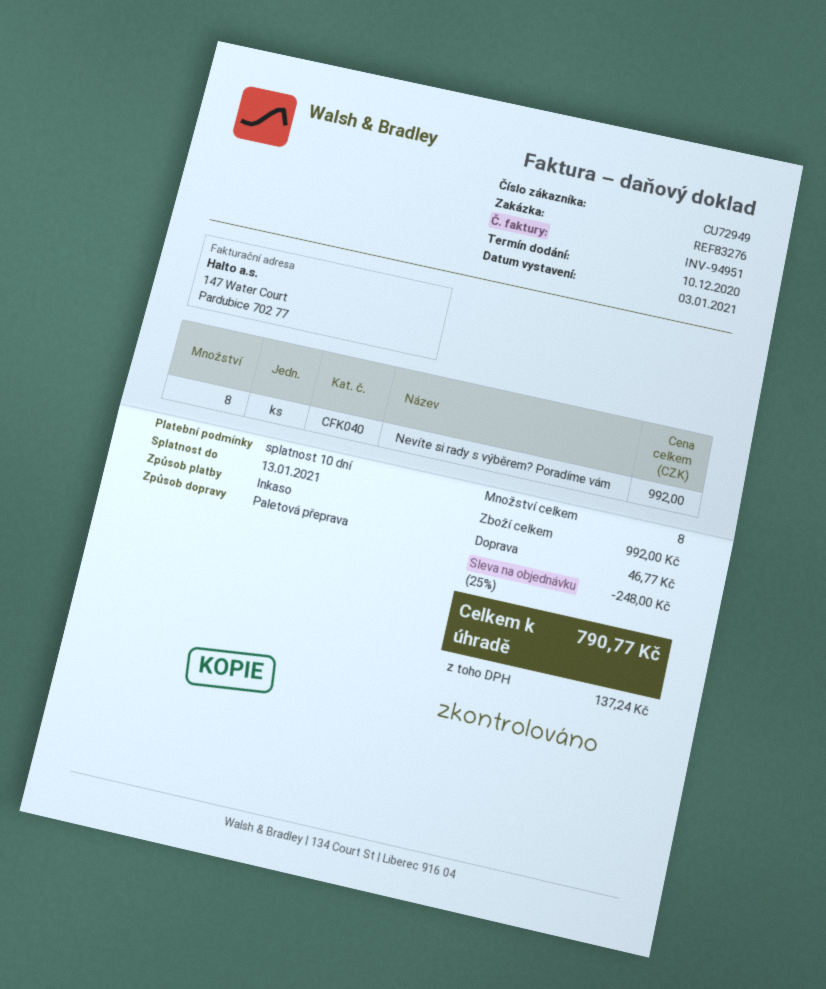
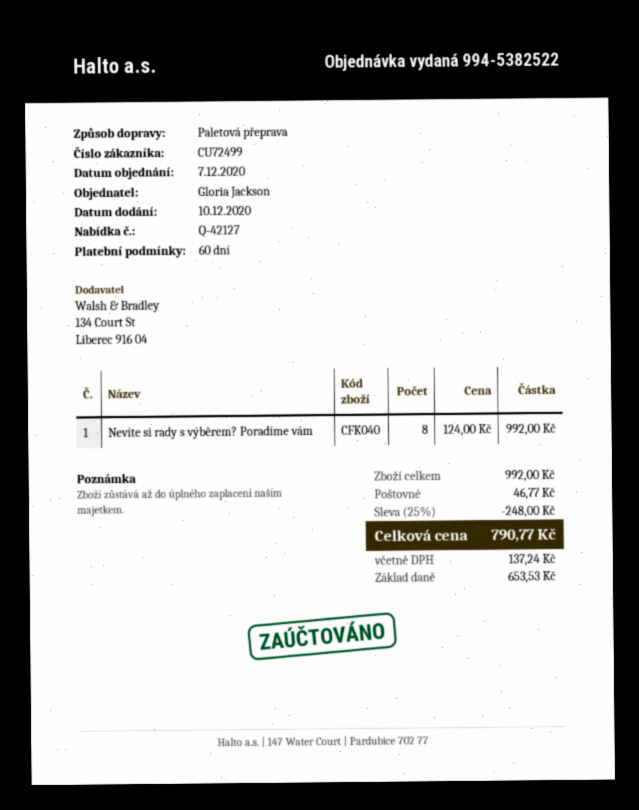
payment terms: 10 days -> 60 days
customer number: CU72949 -> CU72499

